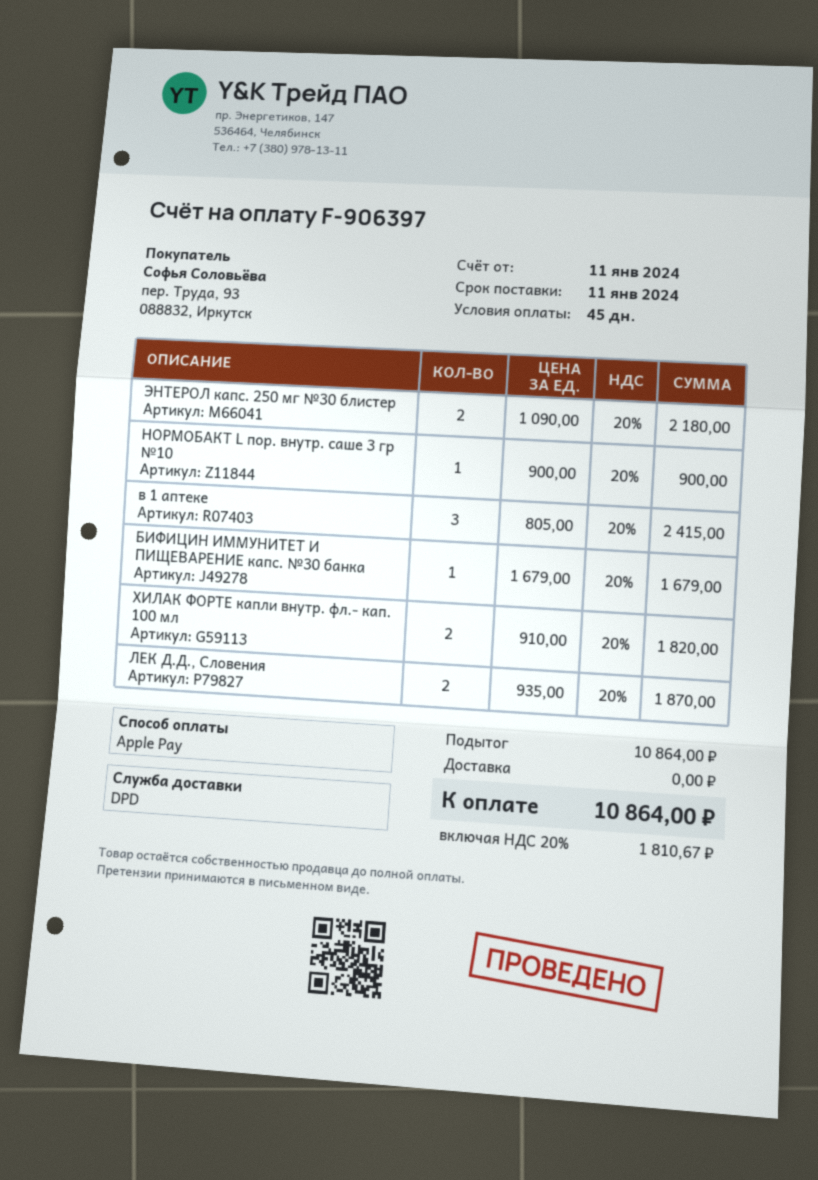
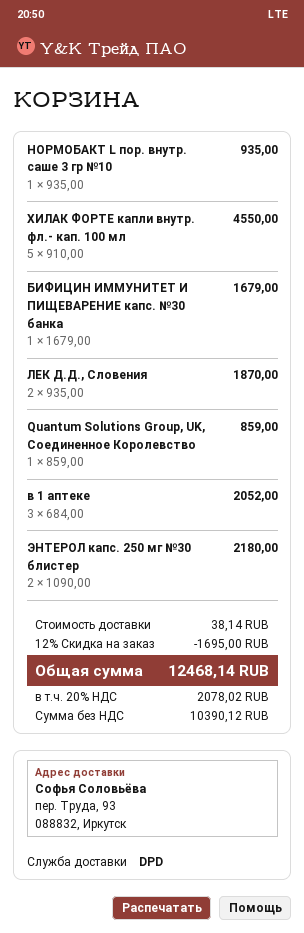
НОРМОБАКТ L пор. внутр. саше 3 гр №10: 1 x 900.00 = 900.00 -> 1 x 935.00 = 935.00
в 1 аптеке: 3 x 805.00 = 2415.00 -> 3 x 684.00 = 2052.00
ХИЛАК ФОРТЕ капли внутр. фл.- кап. 100 мл: 2 x 910.00 = 1820.00 -> 5 x 910.00 = 4550.00
Quantum Solutions Group, UK, Соединенное Королевство: none -> 1 x 859.00 = 859.00
discount: none -> 12% = 1695.00
shipping: 0.00 -> 38.14
tax: 20% = 1810.67 -> 20% = 2078.02
total: 10864.00 -> 12468.14

